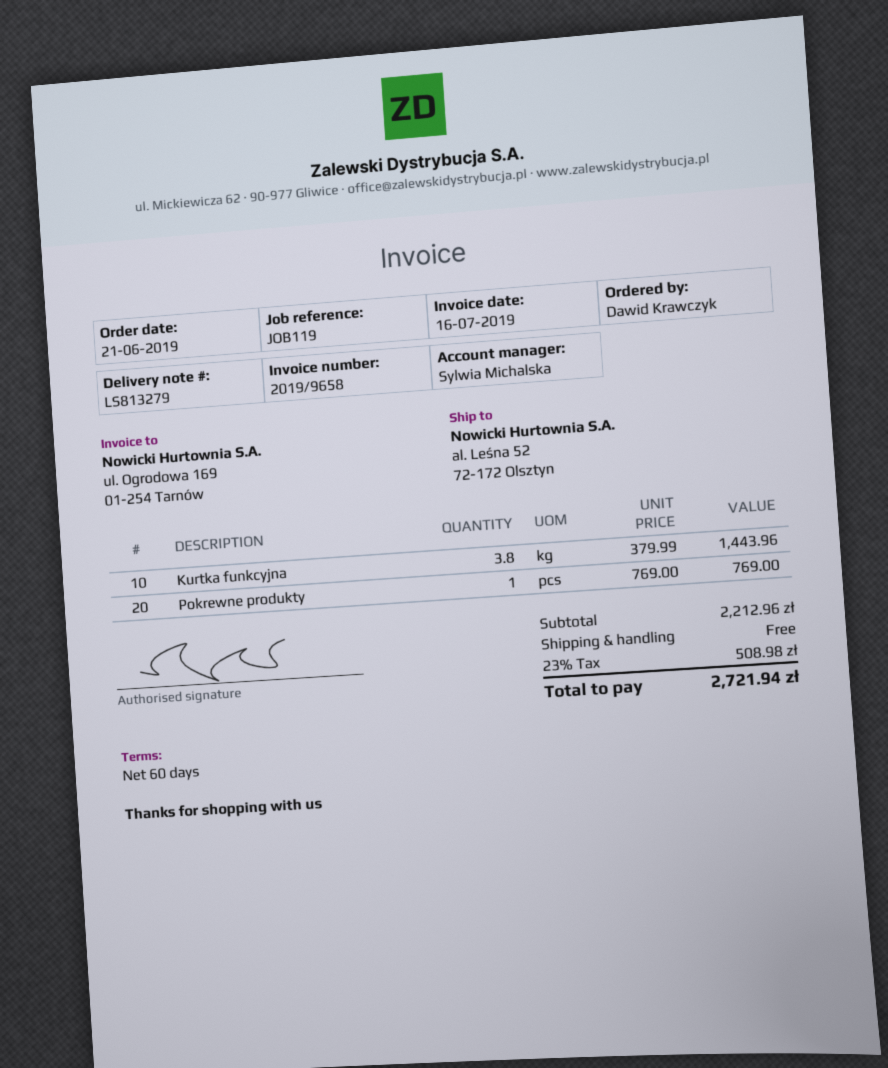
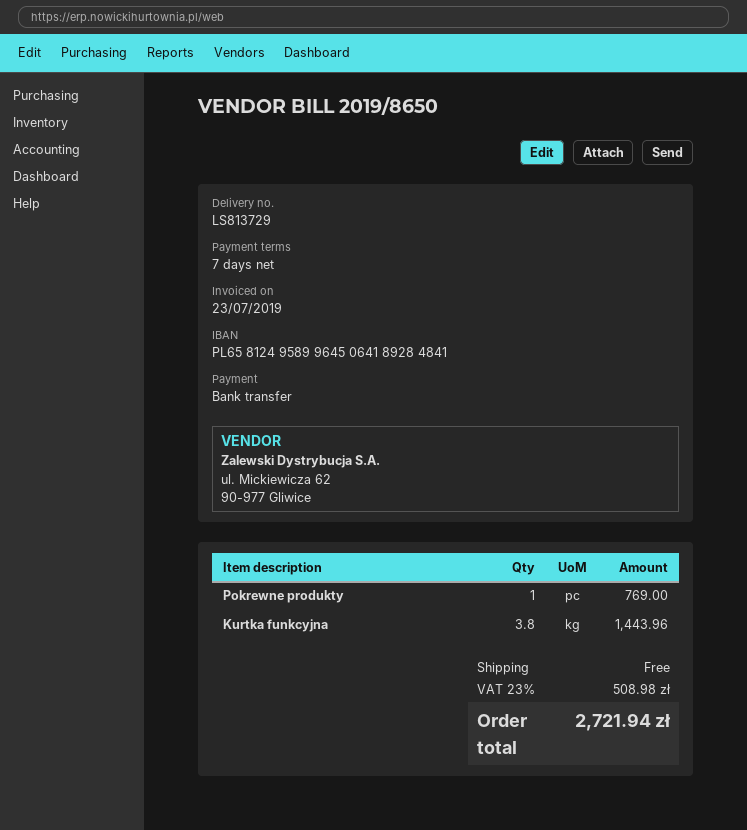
delivery note number: LS813279 -> LS813729
invoice number: 2019/9658 -> 2019/8650
invoice date: 2019-07-16 -> 2019-07-23
payment terms: 60 days -> 7 days

